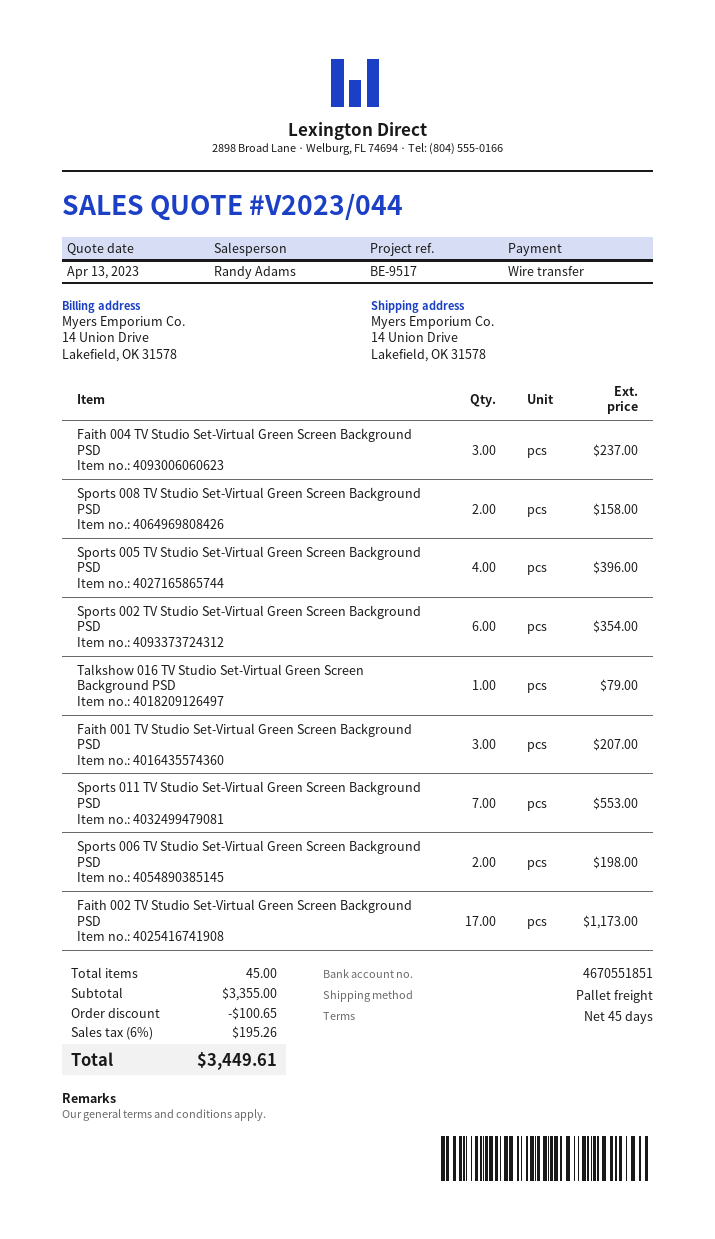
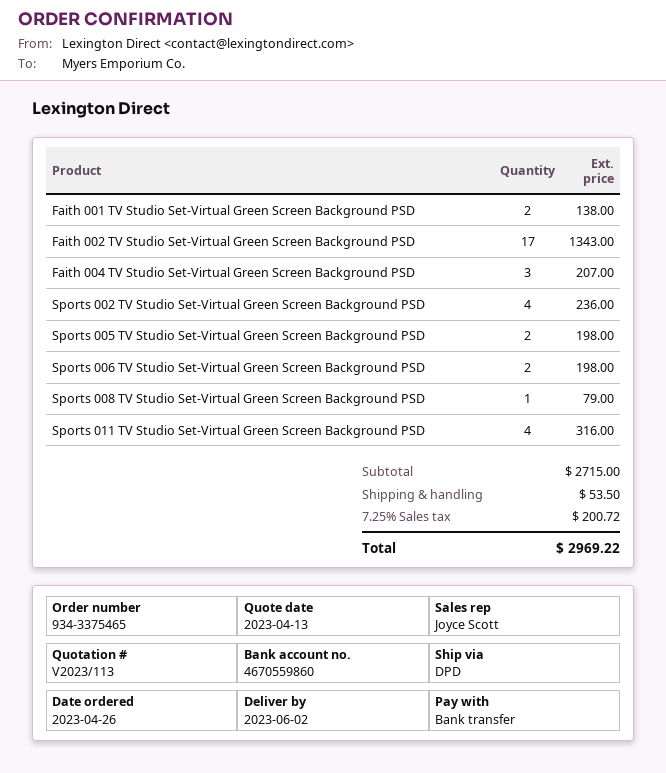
quote number: V2023/044 -> V2023/113
sales rep: Randy Adams -> Joyce Scott
bank account: 4670551851 -> 4670559860
shipping method: pallet freight -> DPD
Faith 004 TV Studio Set-Virtual Green Screen Background PSD: 3 for 237.00 -> 3 for 207.00
Sports 008 TV Studio Set-Virtual Green Screen Background PSD: 2 for 158.00 -> 1 for 79.00
Sports 005 TV Studio Set-Virtual Green Screen Background PSD: 4 for 396.00 -> 2 for 198.00
Sports 002 TV Studio Set-Virtual Green Screen Background PSD: 6 for 354.00 -> 4 for 236.00
Talkshow 016 TV Studio Set-Virtual Green Screen Background PSD: 1 for 79.00 -> none
Faith 001 TV Studio Set-Virtual Green Screen Background PSD: 3 for 207.00 -> 2 for 138.00
Sports 011 TV Studio Set-Virtual Green Screen Background PSD: 7 for 553.00 -> 4 for 316.00
Faith 002 TV Studio Set-Virtual Green Screen Background PSD: 17 for 1173.00 -> 17 for 1343.00
subtotal: 3355.00 -> 2715.00
discount: 100.65 -> none
shipping: none -> 53.50
tax: 6% = 195.26 -> 7.25% = 200.72
total: 3449.61 -> 2969.22

